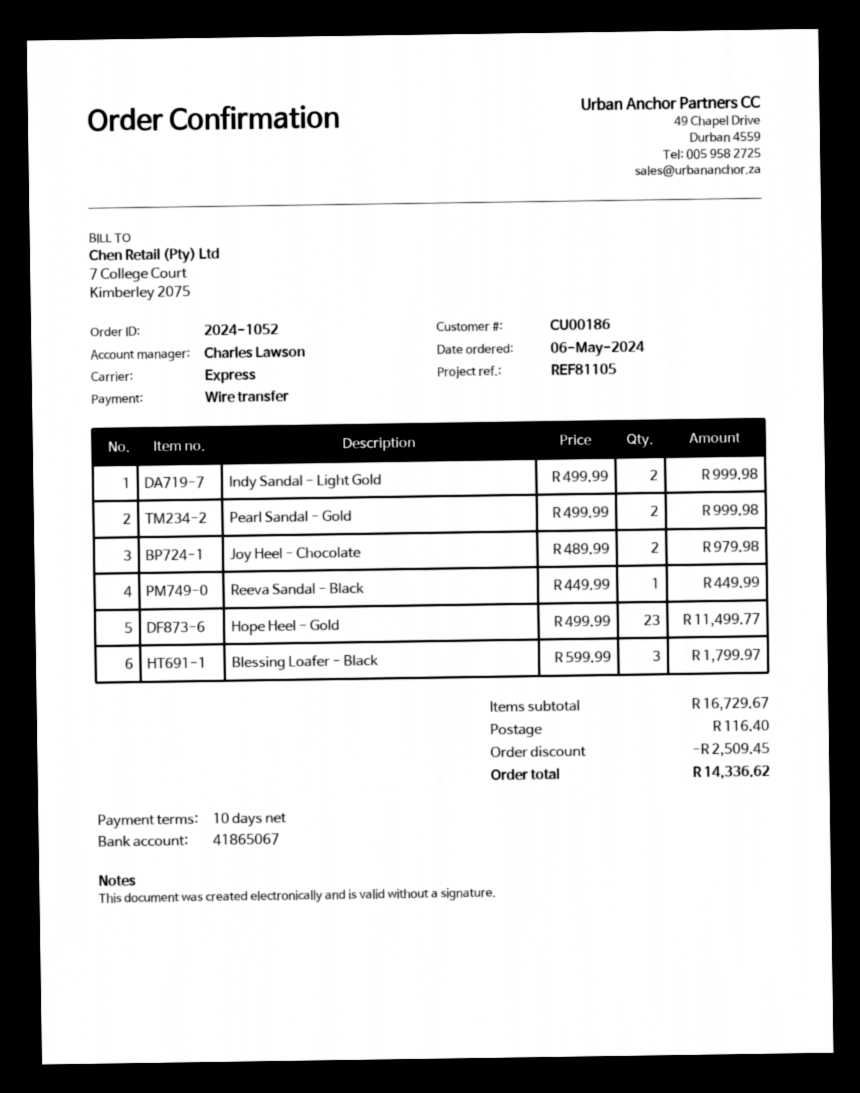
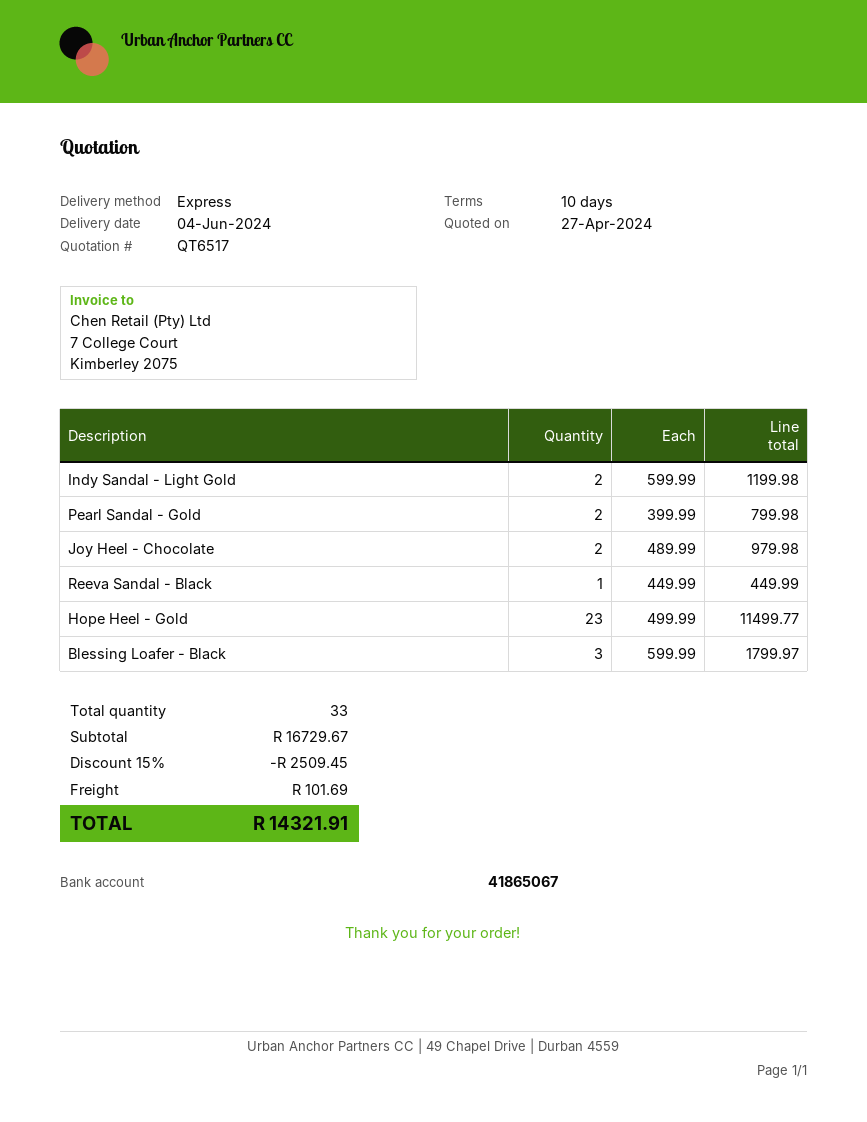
Indy Sandal - Light Gold: 2 x 499.99 = 999.98 -> 2 x 599.99 = 1199.98
Pearl Sandal - Gold: 2 x 499.99 = 999.98 -> 2 x 399.99 = 799.98
shipping: 116.40 -> 101.69
total: 14336.62 -> 14321.91

